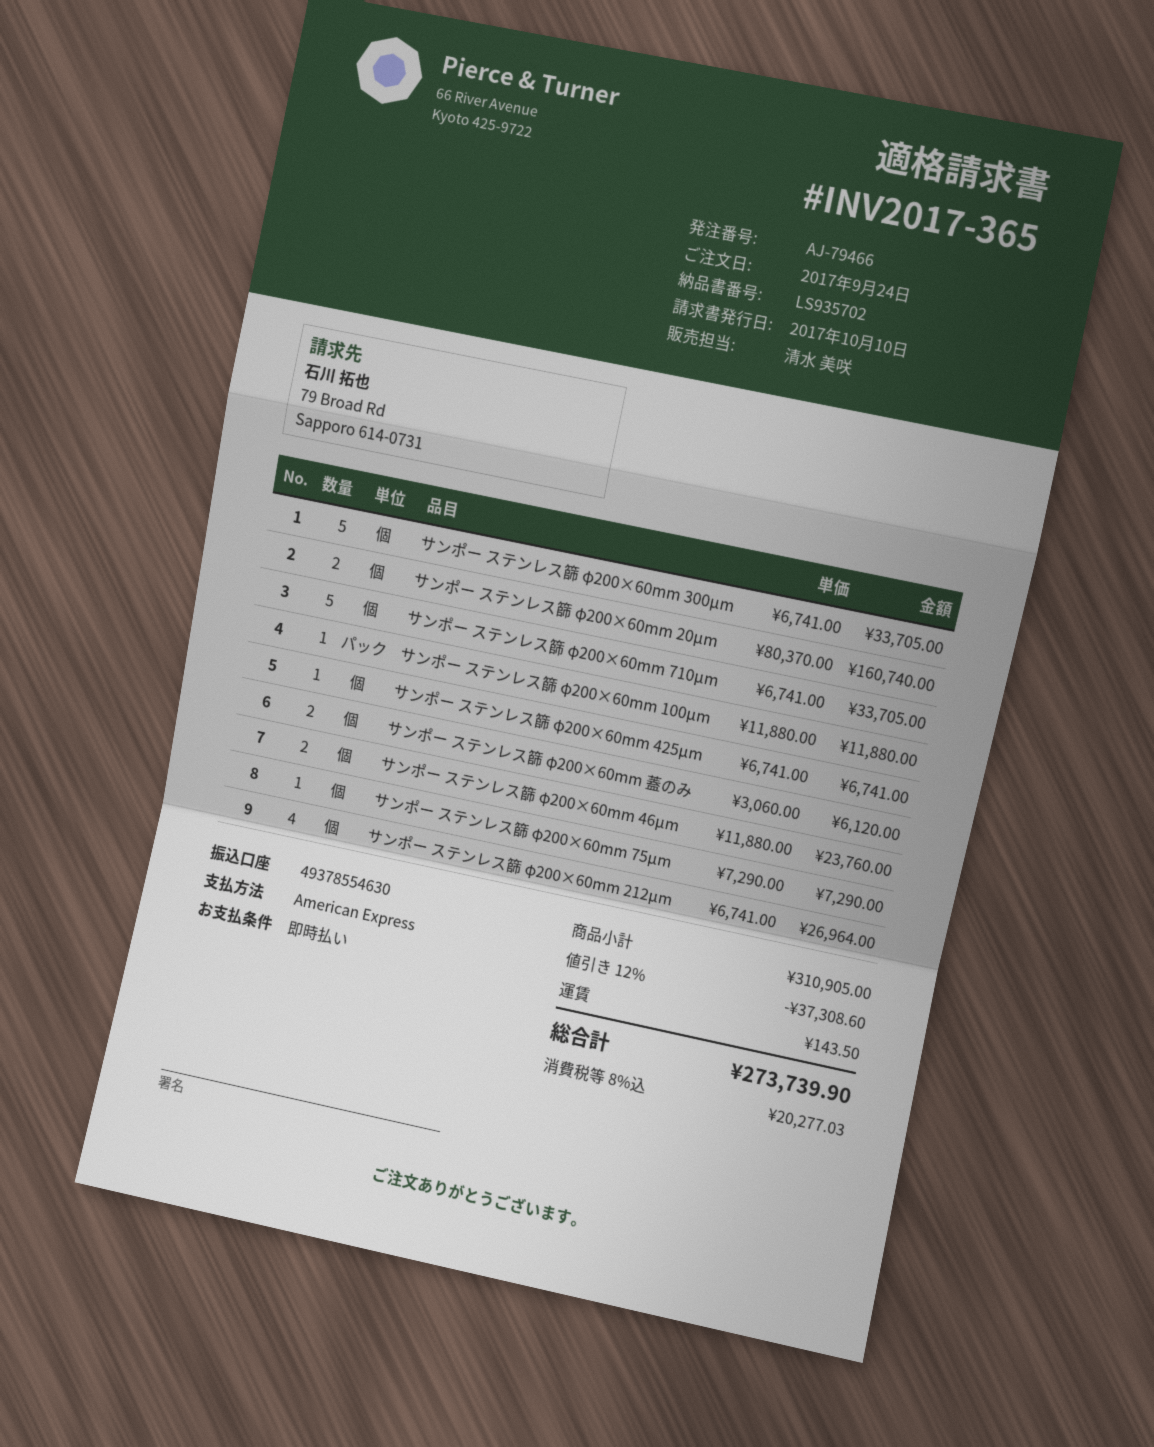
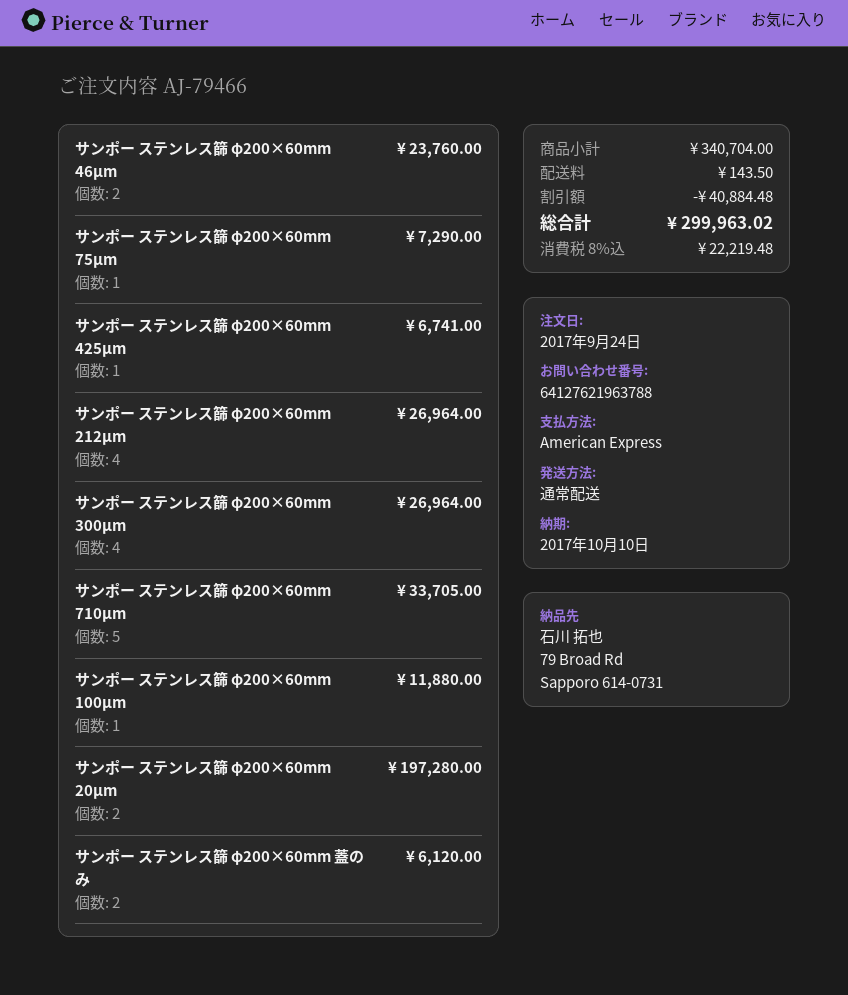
サンポー ステンレス篩 φ200×60mm 300μm: 5 for 33705.00 -> 4 for 26964.00
サンポー ステンレス篩 φ200×60mm 20μm: 2 for 160740.00 -> 2 for 197280.00
subtotal: 310905.00 -> 340704.00
discount: 37308.60 -> 40884.48
tax: 8% = 20277.03 -> 8% = 22219.48
total: 273739.90 -> 299963.02

